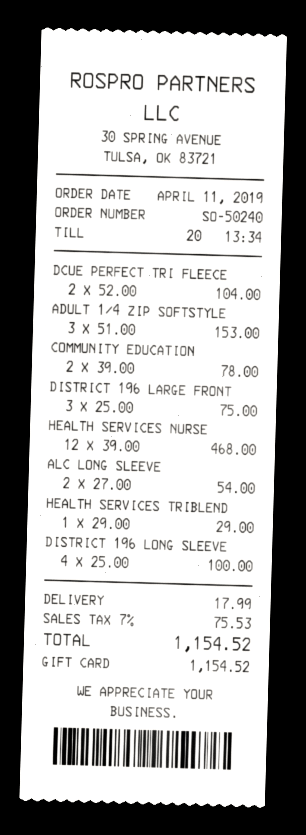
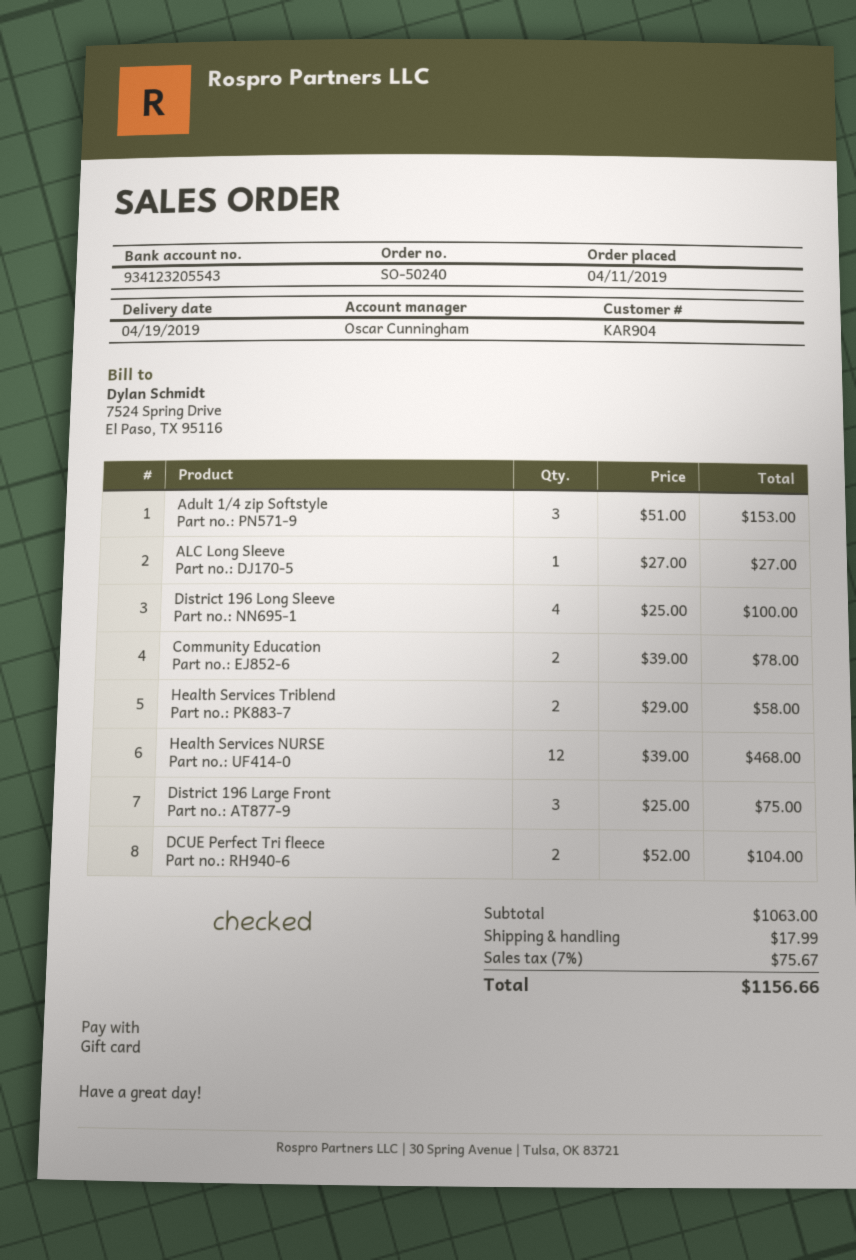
ALC LONG SLEEVE: 2 x 27.00 = 54.00 -> 1 x 27.00 = 27.00
HEALTH SERVICES TRIBLEND: 1 x 29.00 = 29.00 -> 2 x 29.00 = 58.00
tax: 7% = 75.53 -> 7% = 75.67
total: 1154.52 -> 1156.66

